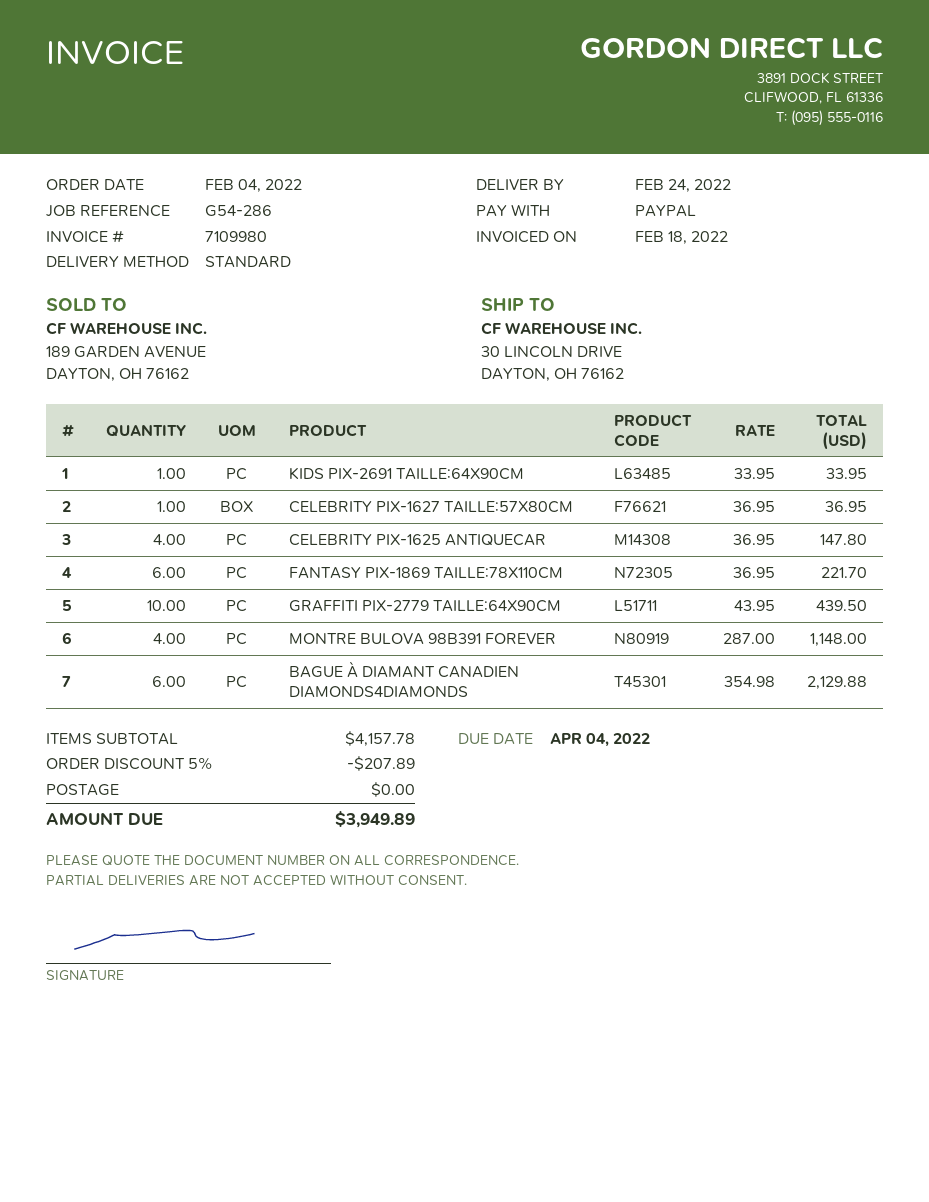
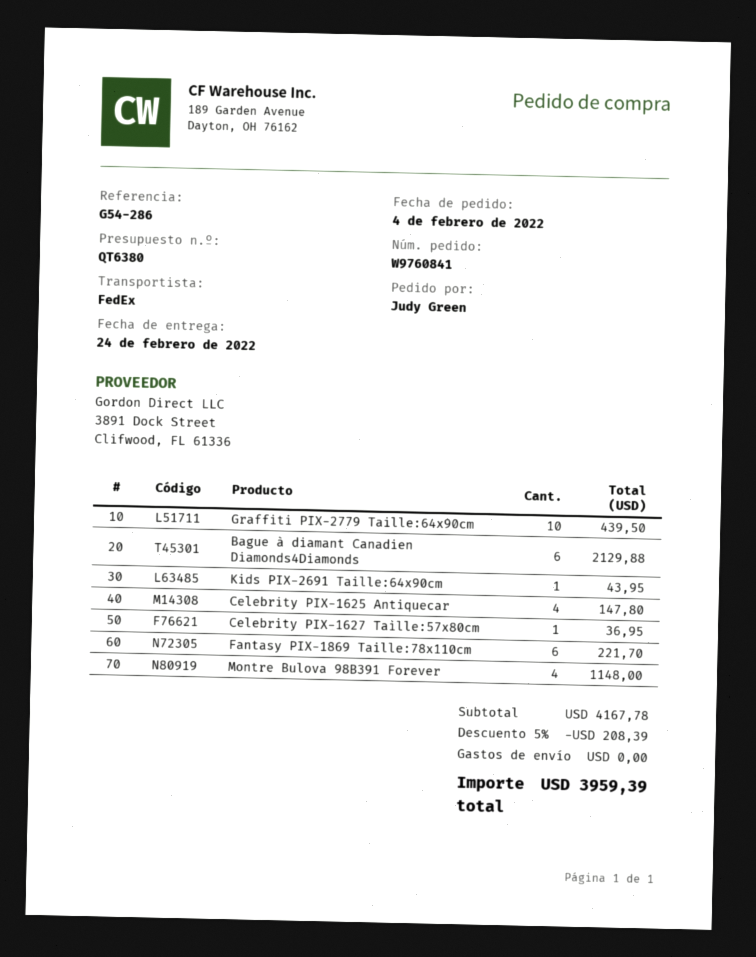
shipping method: standard -> FedEx
KIDS PIX-2691 TAILLE:64X90CM: 1 for 33.95 -> 1 for 43.95
subtotal: 4157.78 -> 4167.78
discount: 5% = 207.89 -> 5% = 208.39
total: 3949.89 -> 3959.39

